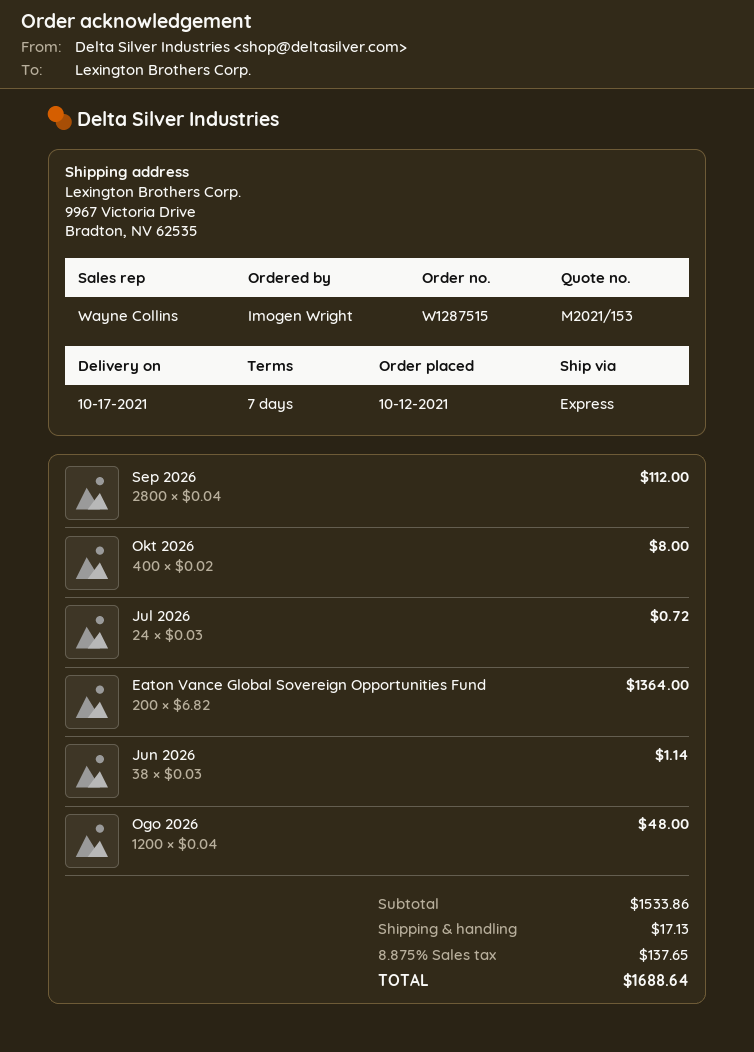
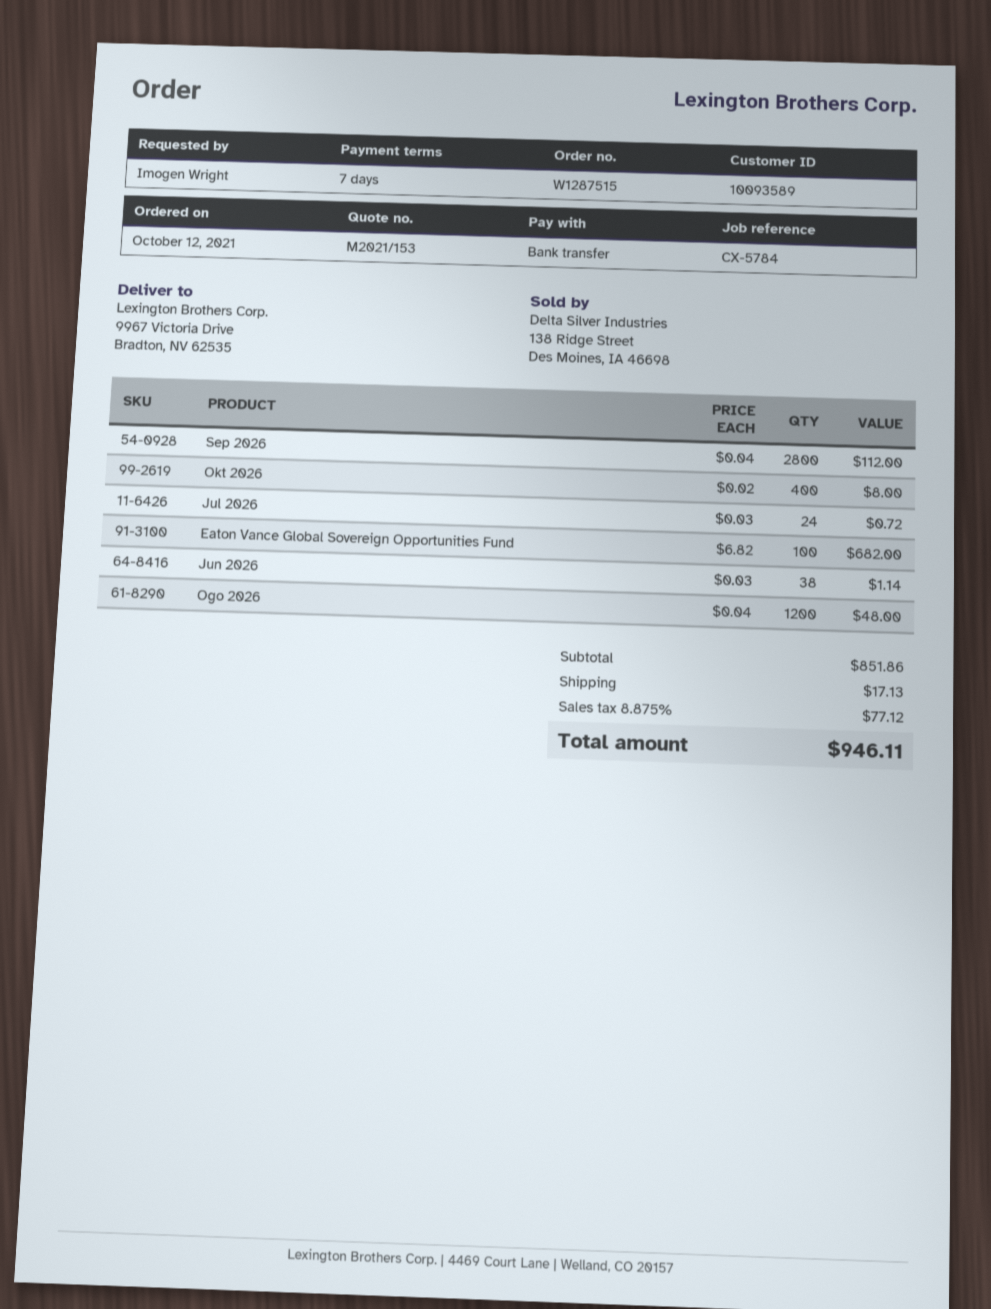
Eaton Vance Global Sovereign Opportunities Fund: 200 x 6.82 = 1364.00 -> 100 x 6.82 = 682.00
subtotal: 1533.86 -> 851.86
tax: 8.875% = 137.65 -> 8.875% = 77.12
total: 1688.64 -> 946.11

